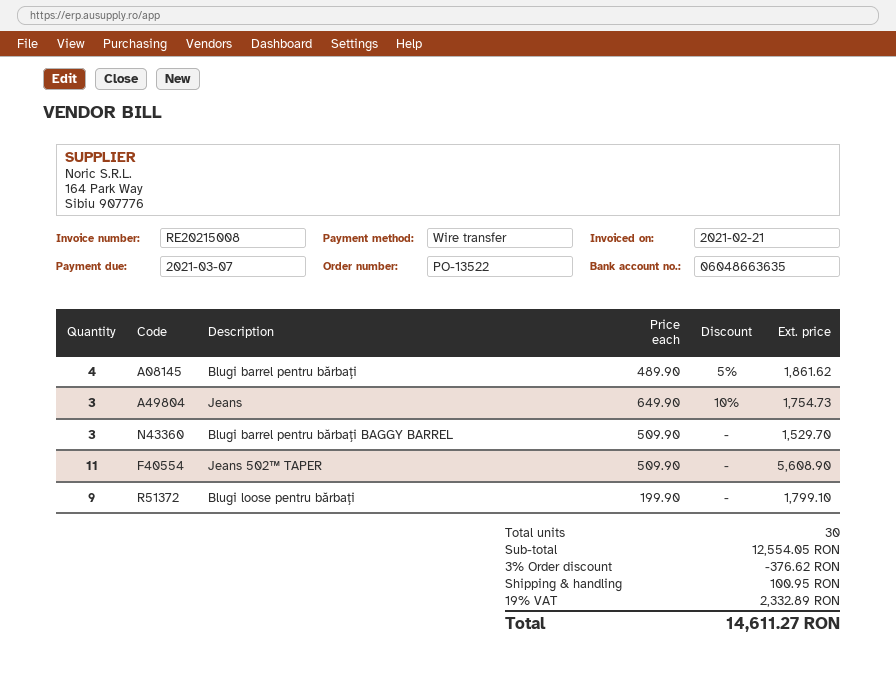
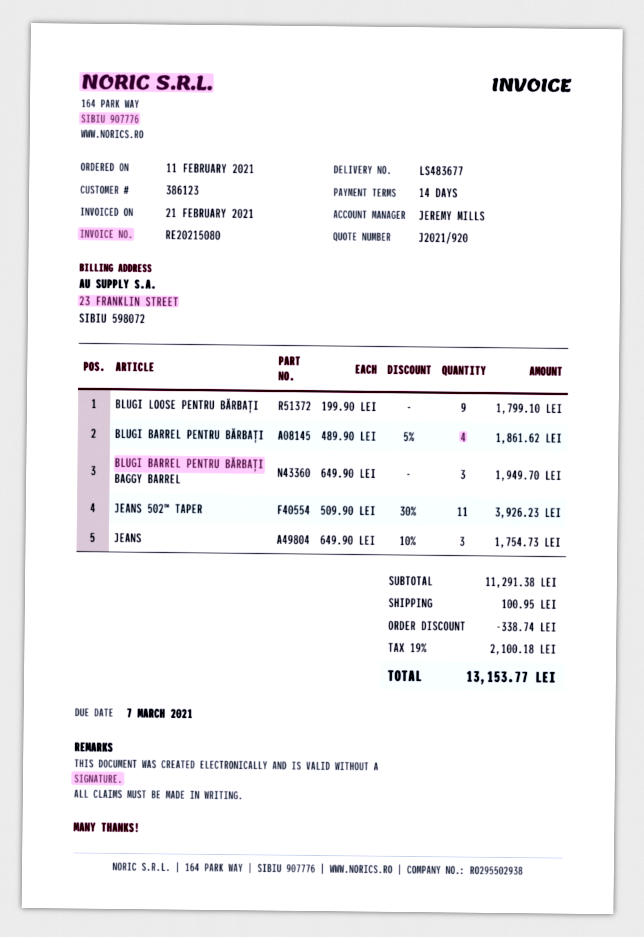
invoice number: RE20215008 -> RE20215080
Blugi barrel pentru bărbați BAGGY BARREL: 3 x 509.90 = 1529.70 -> 3 x 649.90 = 1949.70
Jeans 502™ TAPER: 11 x 509.90 = 5608.90 -> 11 x 509.90 - 30% = 3926.23
subtotal: 12554.05 -> 11291.38
discount: 376.62 -> 338.74
tax: 19% = 2332.89 -> 19% = 2100.18
total: 14611.27 -> 13153.77

